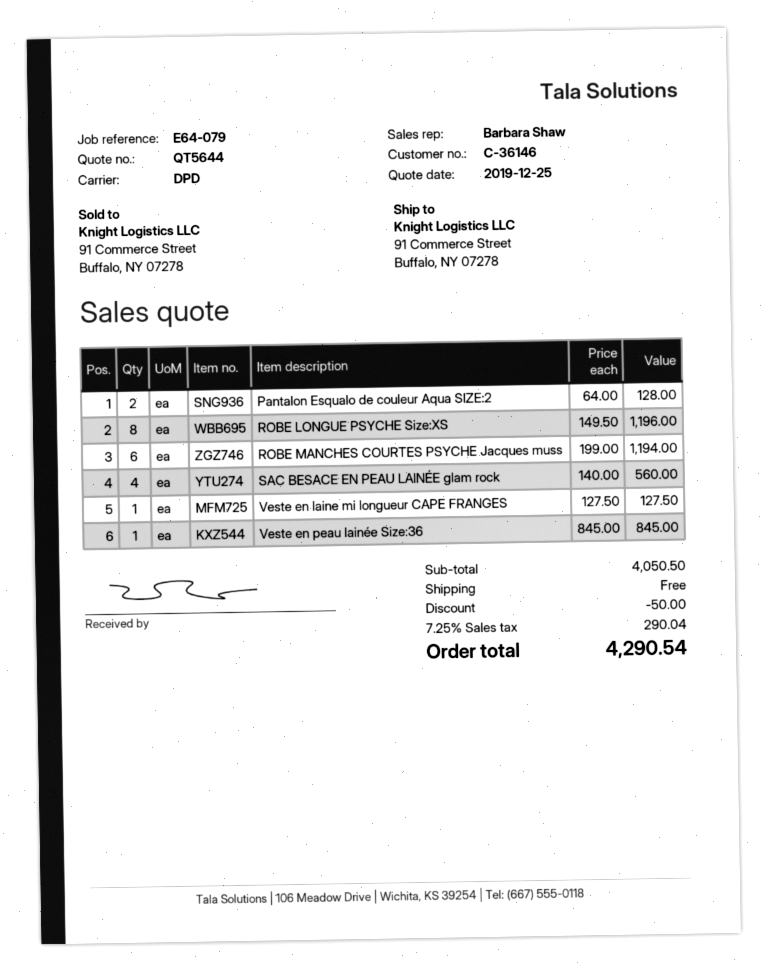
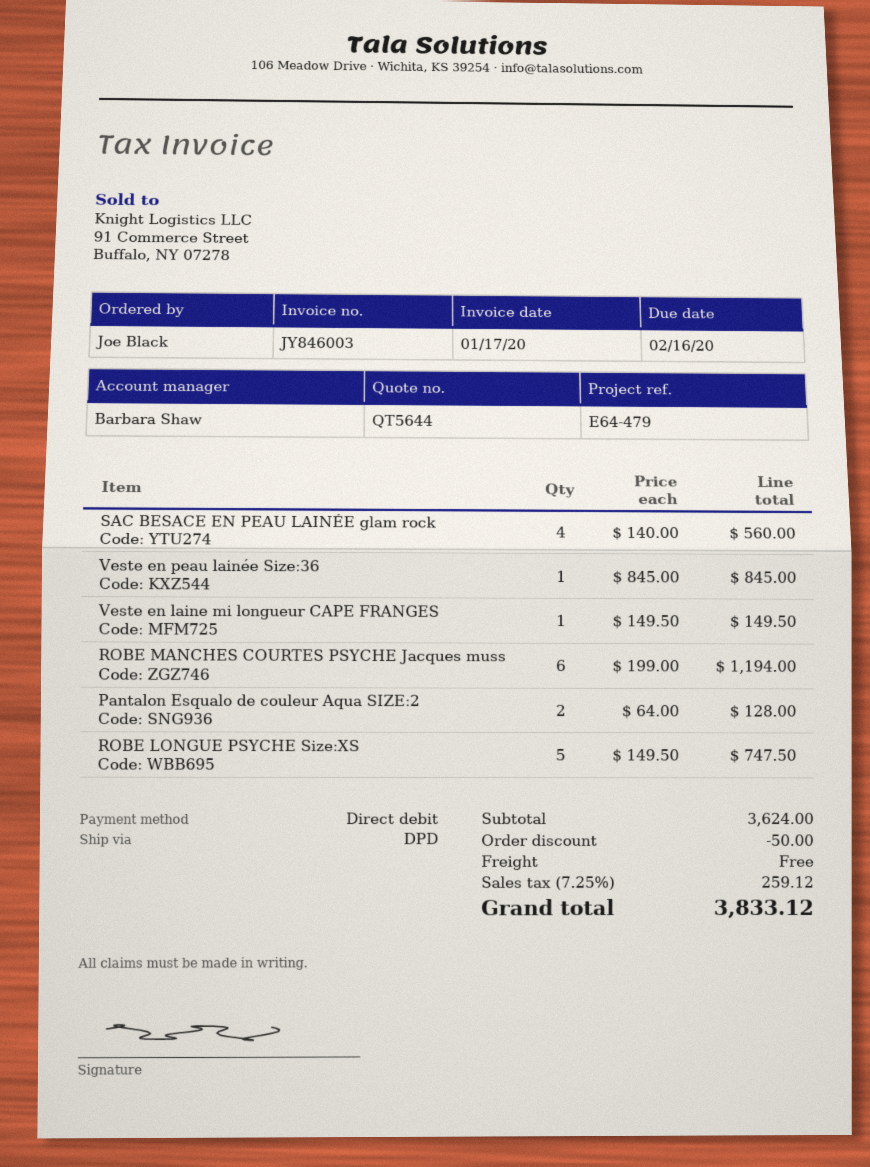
reference: E64-079 -> E64-479
ROBE LONGUE PSYCHE Size:XS: 8 x 149.50 = 1196.00 -> 5 x 149.50 = 747.50
Veste en laine mi longueur CAPE FRANGES: 1 x 127.50 = 127.50 -> 1 x 149.50 = 149.50
subtotal: 4050.50 -> 3624.00
tax: 7.25% = 290.04 -> 7.25% = 259.12
total: 4290.54 -> 3833.12

